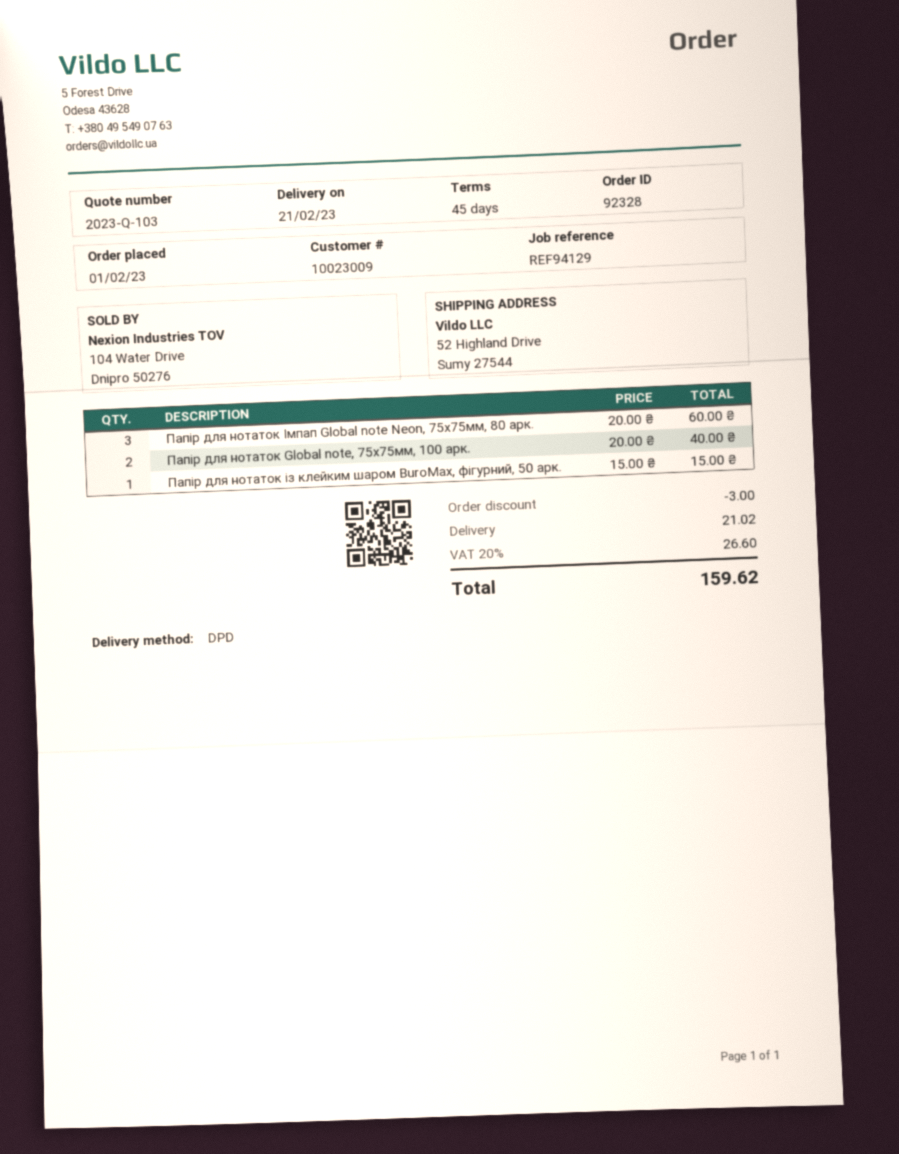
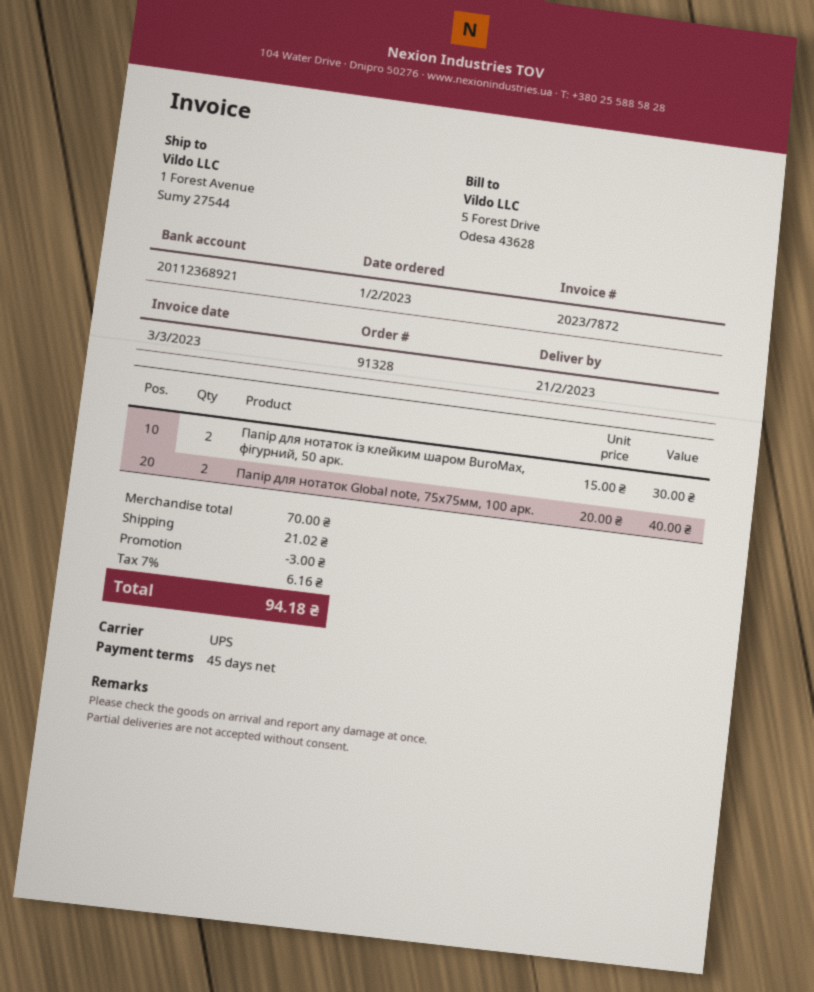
order number: 92328 -> 91328
shipping method: DPD -> UPS
ship to: 52 Highland Drive, Sumy 27544 -> 1 Forest Avenue, Sumy 27544
Папір для нотаток Імпап Global note Neon, 75х75мм, 80 арк.: 3 x 20.00 = 60.00 -> none
Папір для нотаток із клейким шаром BuroMax, фігурний, 50 арк.: 1 x 15.00 = 15.00 -> 2 x 15.00 = 30.00
tax: 20% = 26.60 -> 7% = 6.16
total: 159.62 -> 94.18

